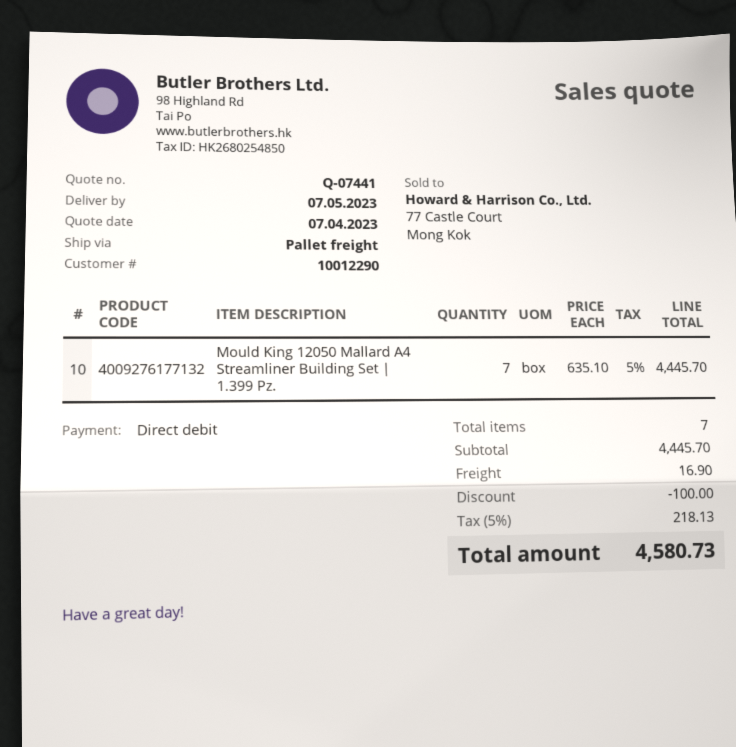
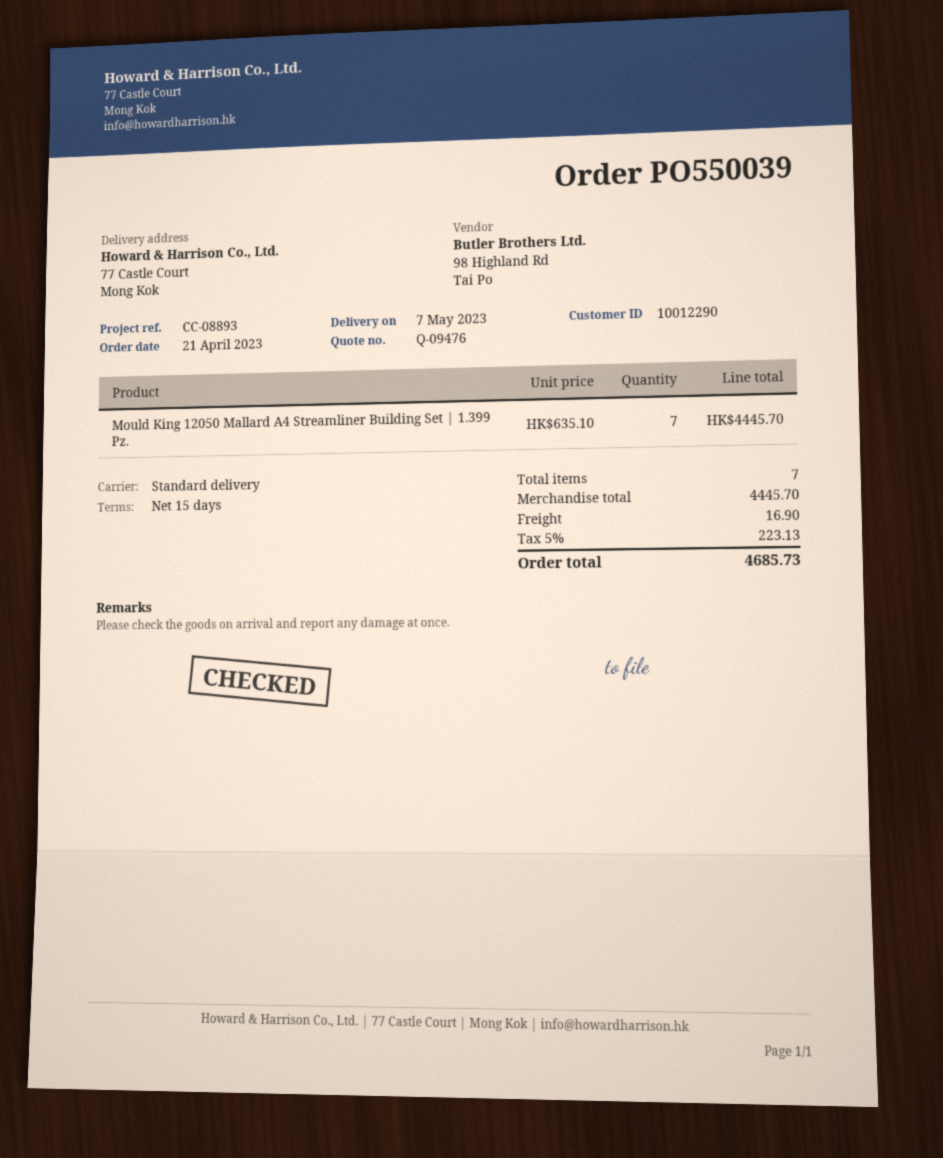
quote number: Q-07441 -> Q-09476
shipping method: pallet freight -> standard
discount: 100.00 -> none
tax: 5% = 218.13 -> 5% = 223.13
total: 4580.73 -> 4685.73

